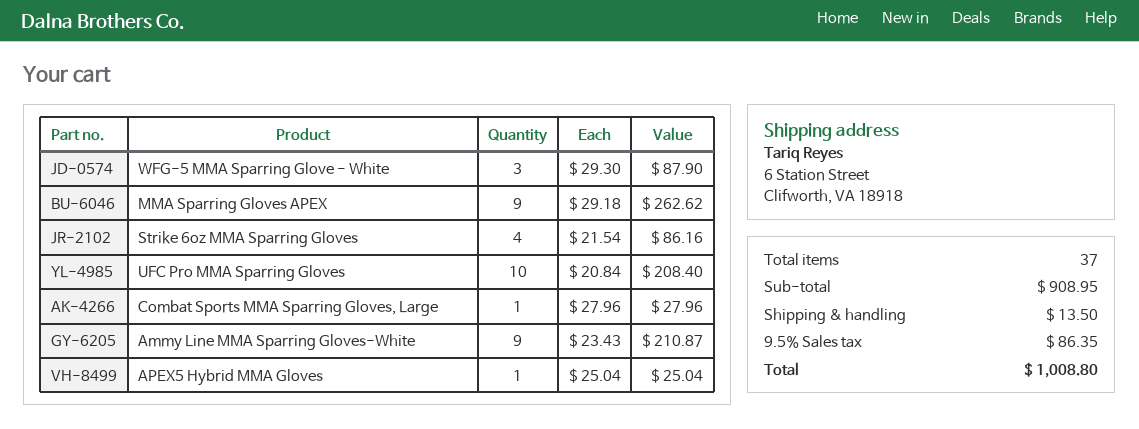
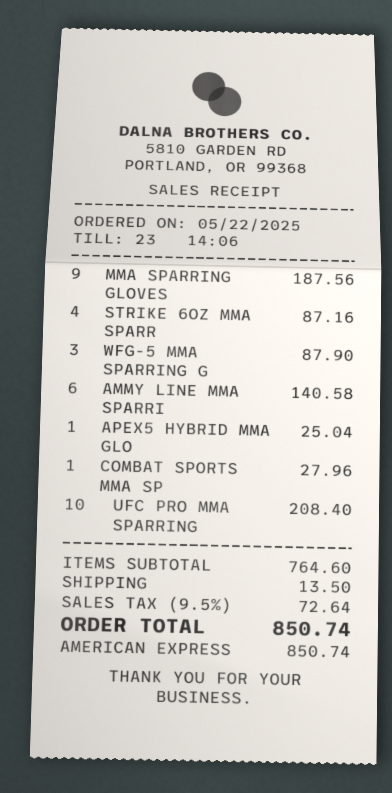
MMA Sparring Gloves APEX: 9 for 262.62 -> 9 for 187.56
Strike 6oz MMA Sparring Gloves: 4 for 86.16 -> 4 for 87.16
Ammy Line MMA Sparring Gloves-White: 9 for 210.87 -> 6 for 140.58
subtotal: 908.95 -> 764.60
tax: 9.5% = 86.35 -> 9.5% = 72.64
total: 1008.80 -> 850.74

